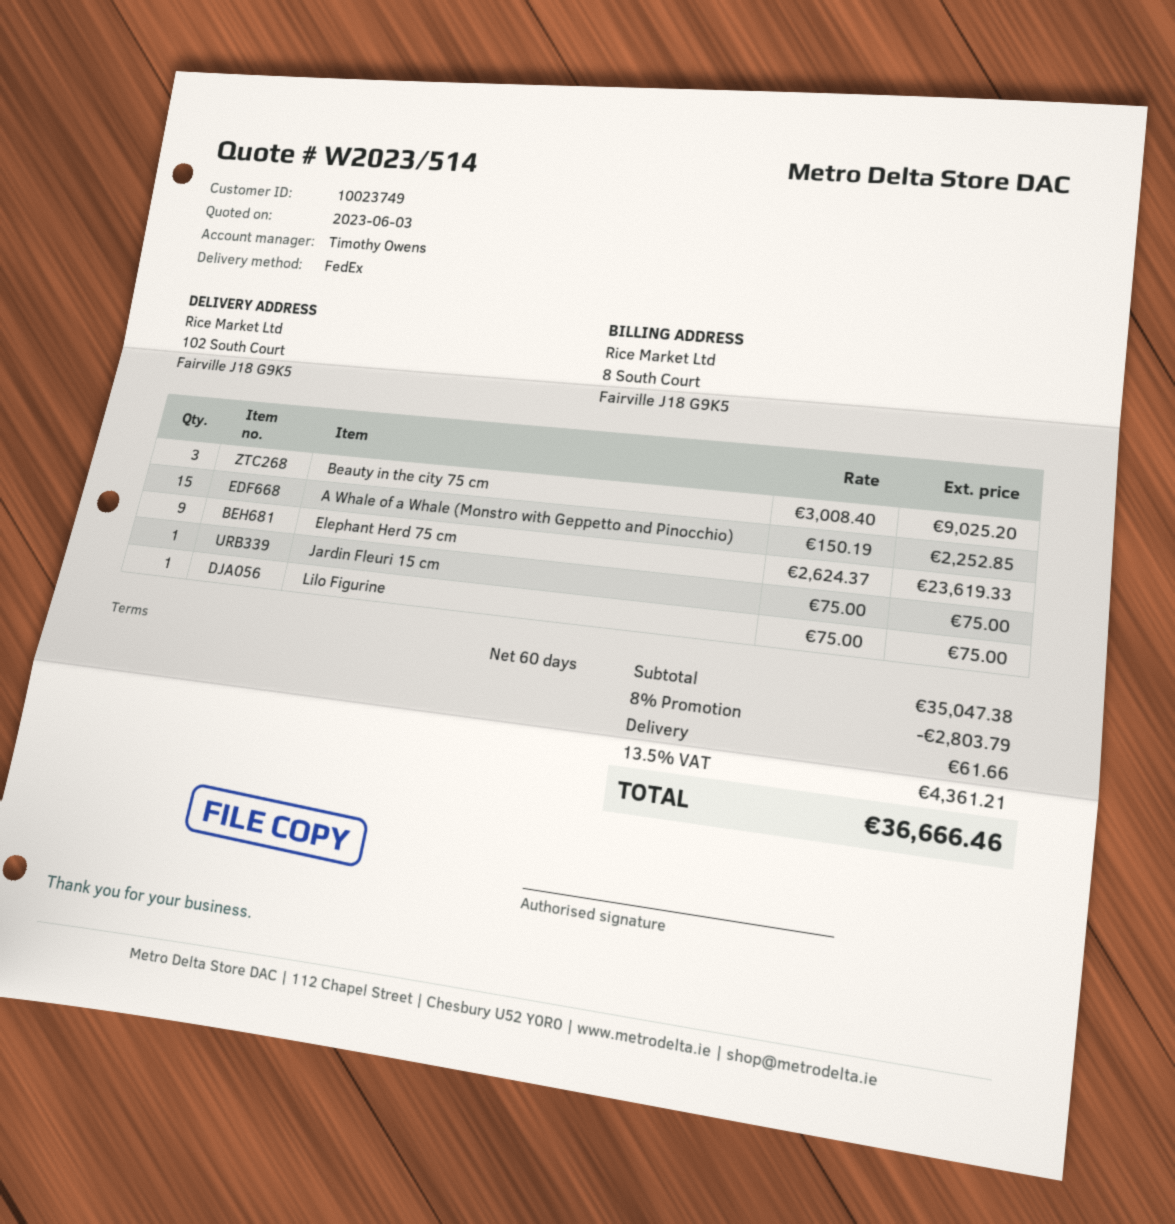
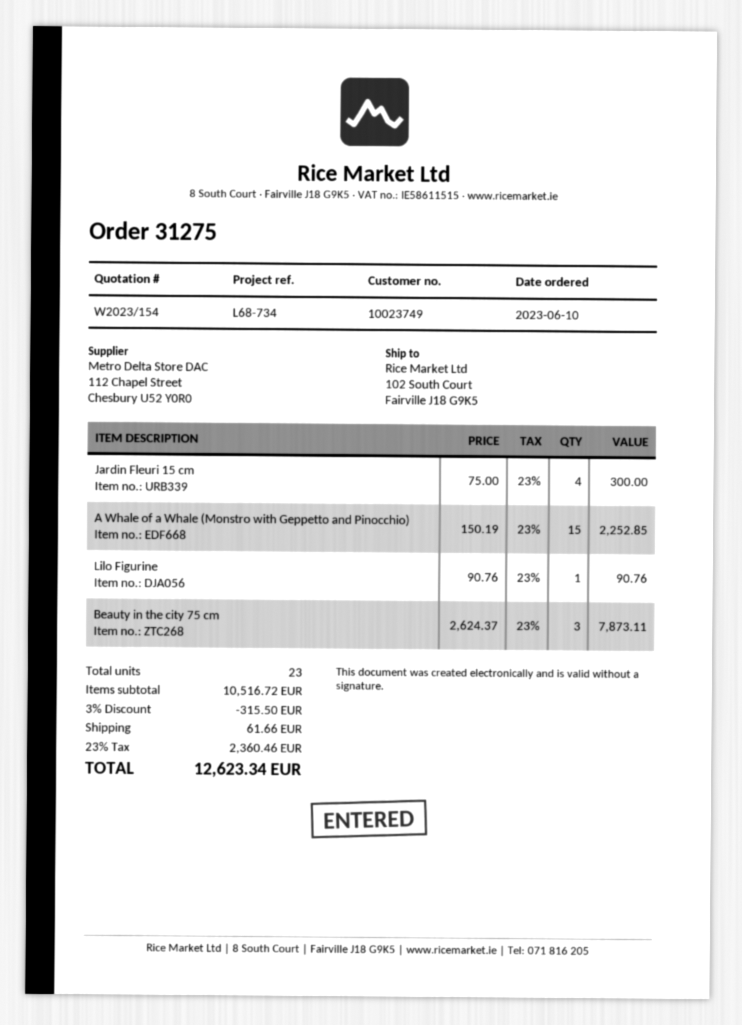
quote number: W2023/514 -> W2023/154
Beauty in the city 75 cm: 3 x 3008.40 = 9025.20 -> 3 x 2624.37 = 7873.11
Elephant Herd 75 cm: 9 x 2624.37 = 23619.33 -> none
Jardin Fleuri 15 cm: 1 x 75.00 = 75.00 -> 4 x 75.00 = 300.00
Lilo Figurine: 1 x 75.00 = 75.00 -> 1 x 90.76 = 90.76
subtotal: 35047.38 -> 10516.72
discount: 8% = 2803.79 -> 3% = 315.50
tax: 13.5% = 4361.21 -> 23% = 2360.46
total: 36666.46 -> 12623.34

